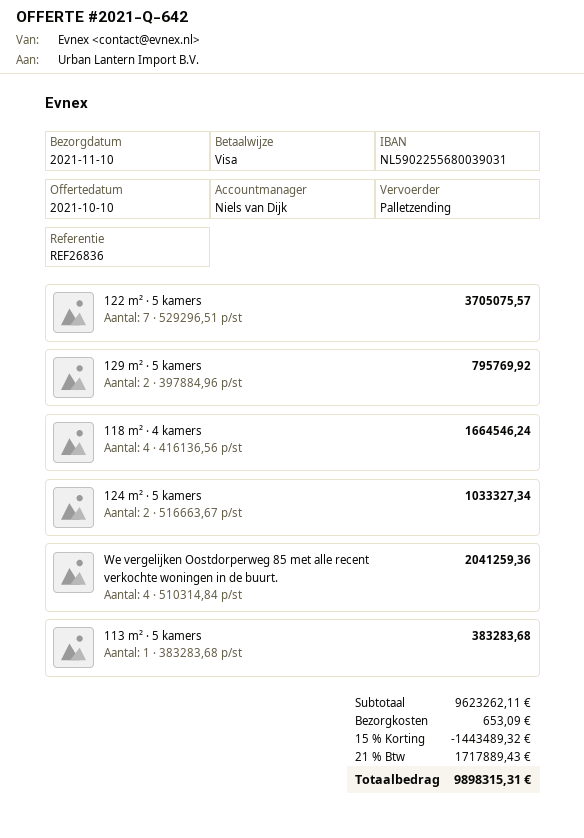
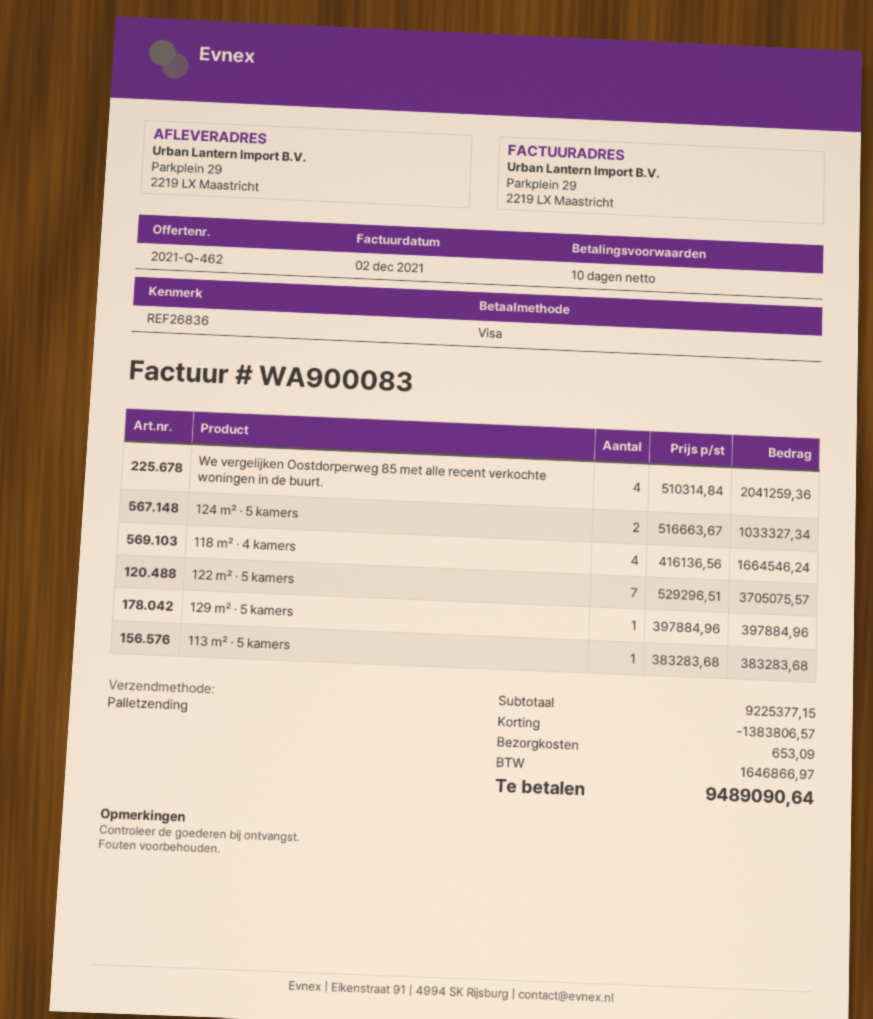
quote number: 2021-Q-642 -> 2021-Q-462
129 m² · 5 kamers: 2 x 397884.96 = 795769.92 -> 1 x 397884.96 = 397884.96
subtotal: 9623262.11 -> 9225377.15
discount: 1443489.32 -> 1383806.57
tax: 1717889.43 -> 1646866.97
total: 9898315.31 -> 9489090.64

